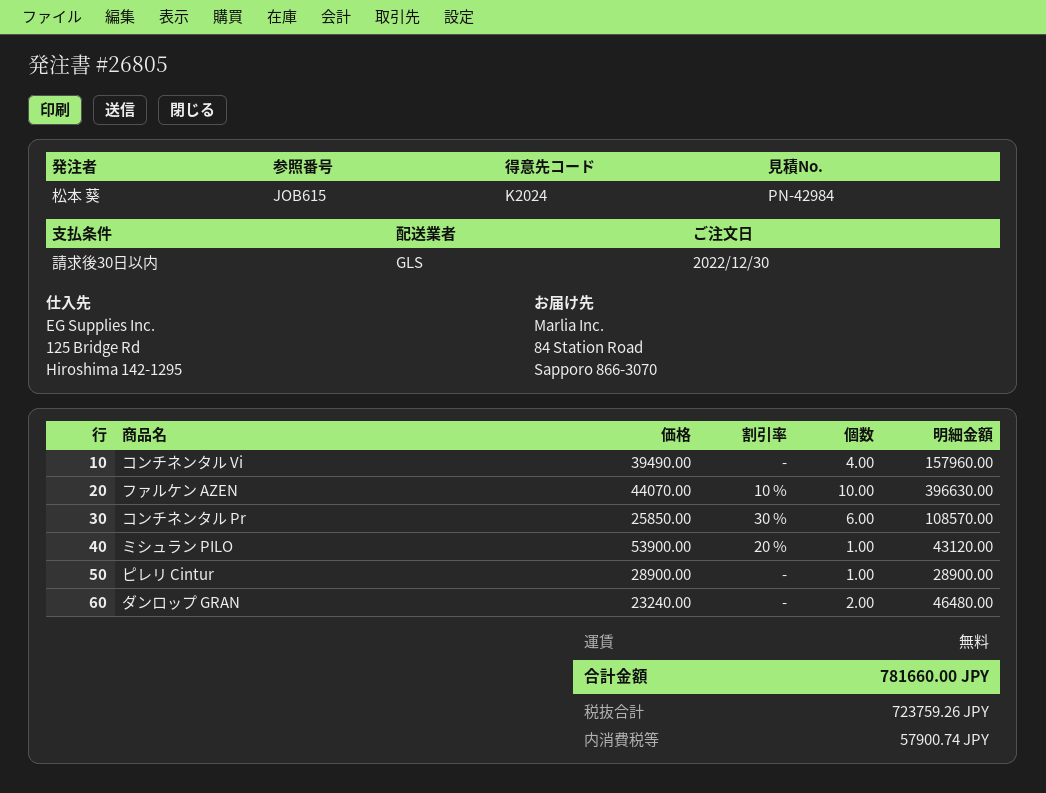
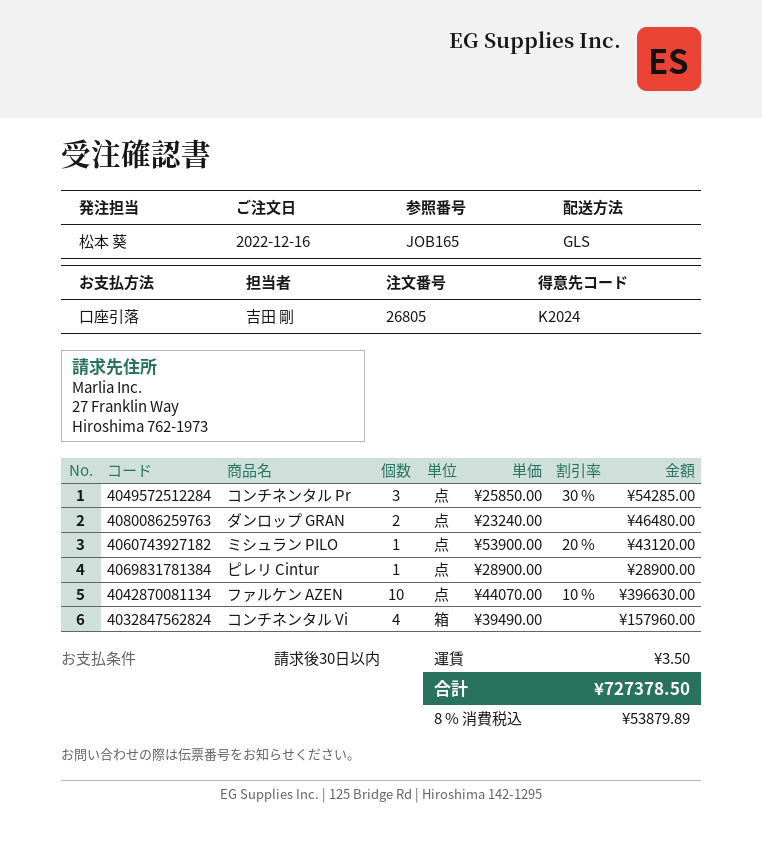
order date: 2022-12-30 -> 2022-12-16
reference: JOB615 -> JOB165
コンチネンタル Pr: 6 x 25850.00 - 30% = 108570.00 -> 3 x 25850.00 - 30% = 54285.00
shipping: 0.00 -> 3.50
tax: 57900.74 -> 53879.89
total: 781660.00 -> 727378.50

